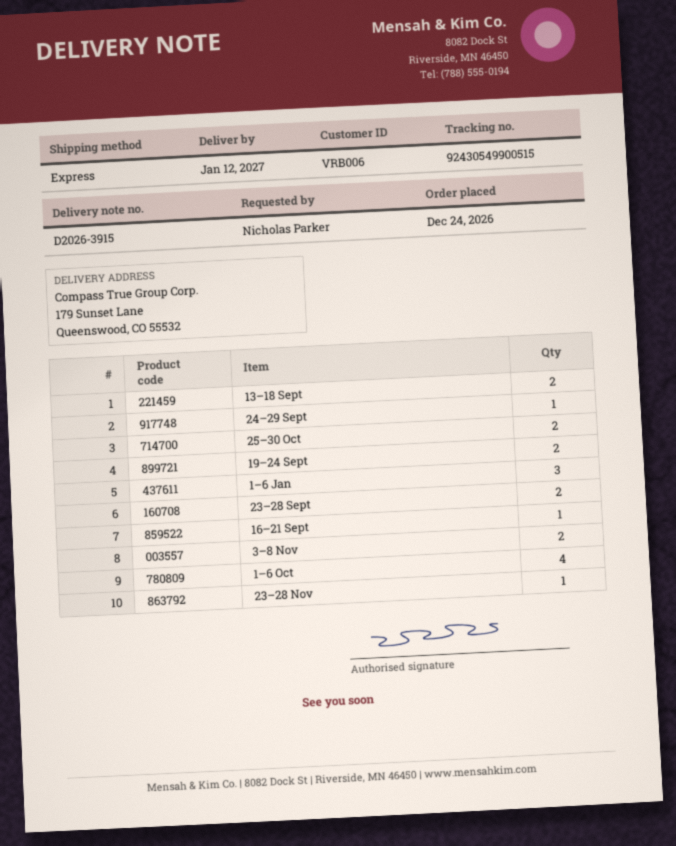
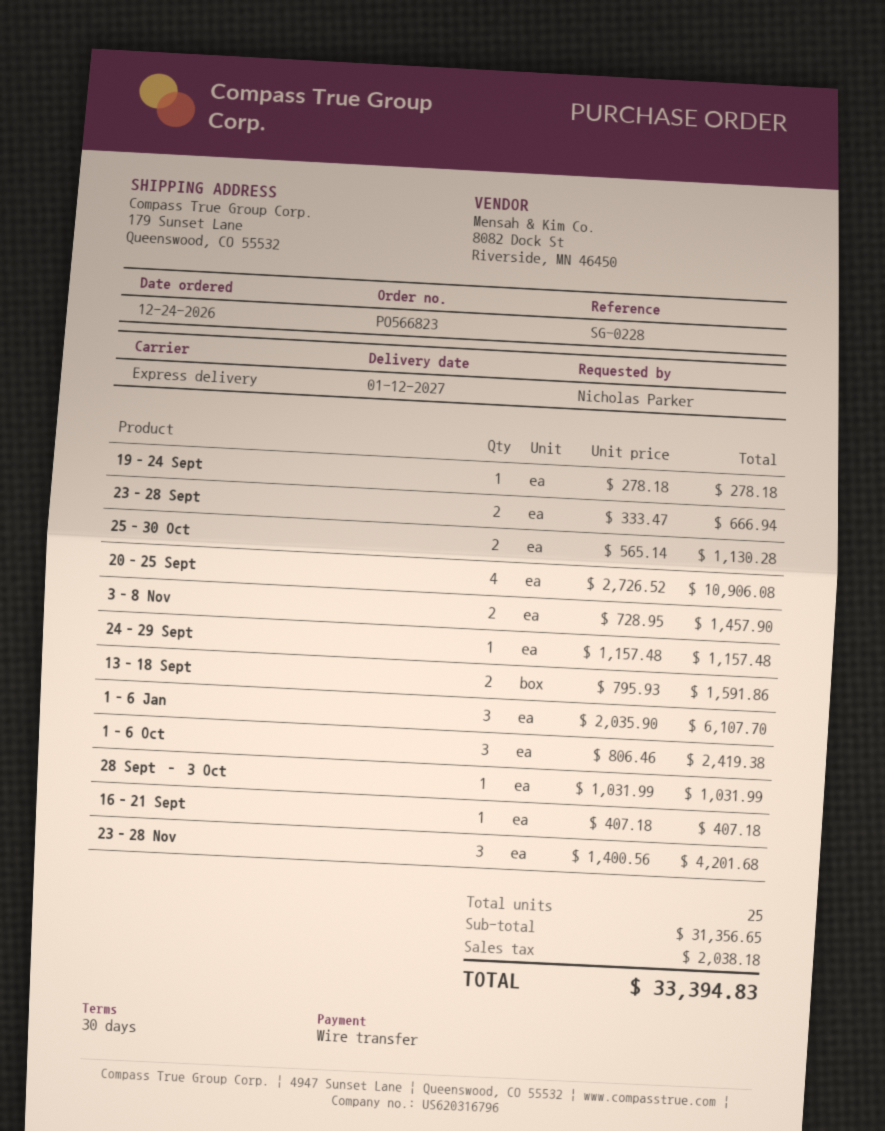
19–24 Sept: 2 -> 1
1–6 Oct: 4 -> 3
23–28 Nov: 1 -> 3
20–25 Sept: none -> 4
28 Sept – 3 Oct: none -> 1

